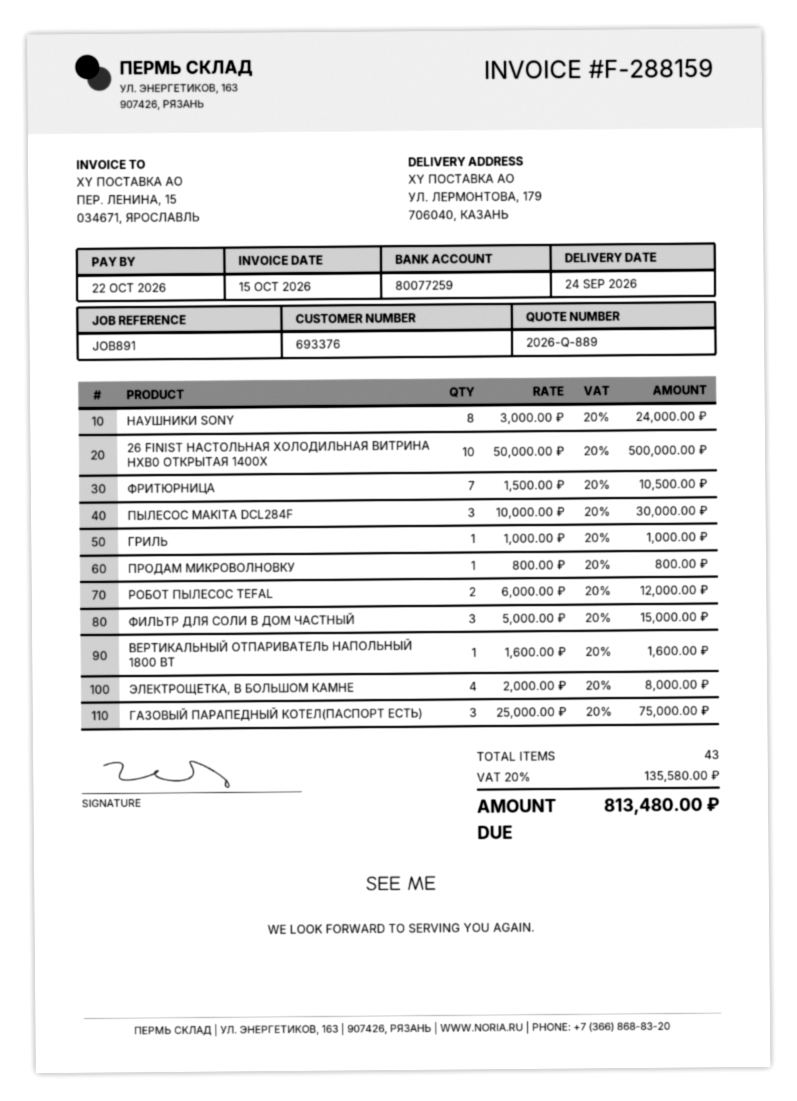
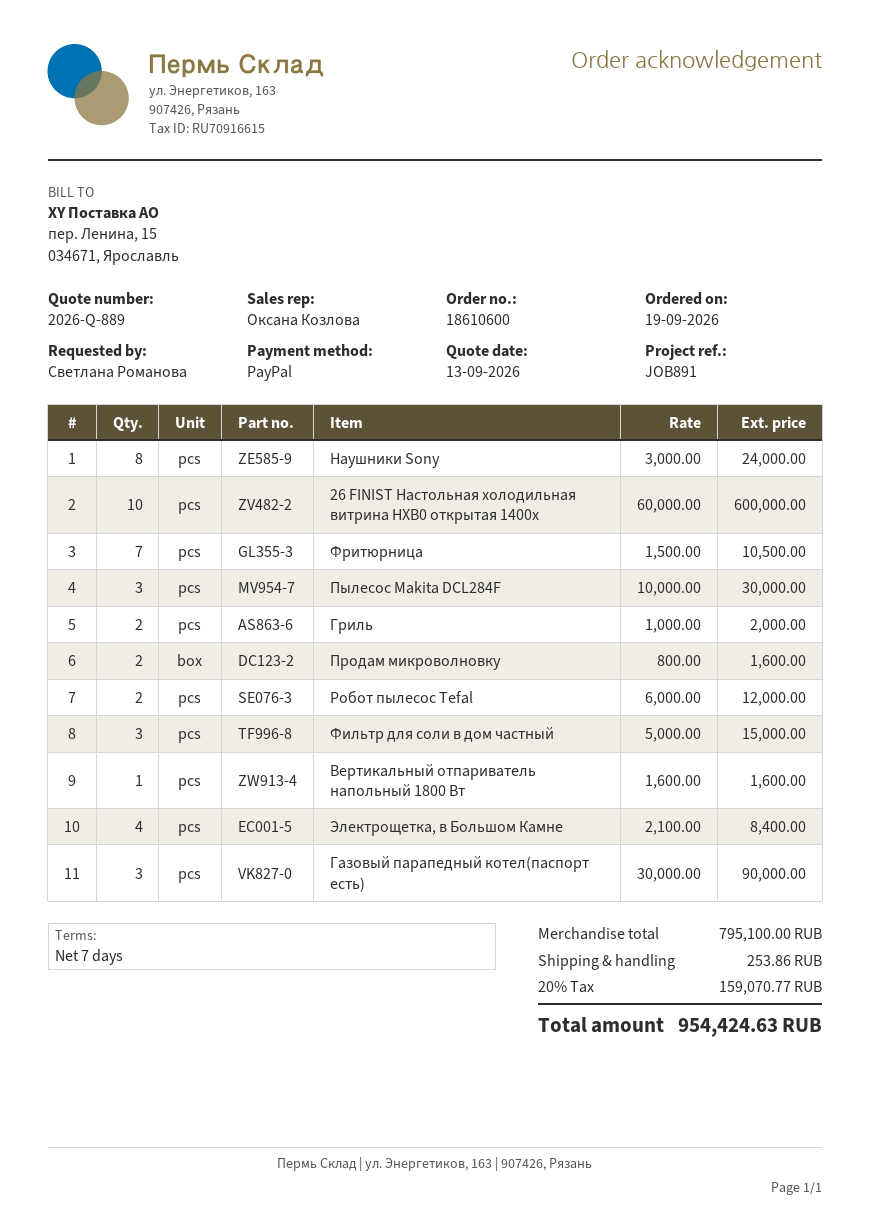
26 FINIST НАСТОЛЬНАЯ ХОЛОДИЛЬНАЯ ВИТРИНА НХB0 ОТКРЫТАЯ 1400Х: 10 x 50000.00 = 500000.00 -> 10 x 60000.00 = 600000.00
ГРИЛЬ: 1 x 1000.00 = 1000.00 -> 2 x 1000.00 = 2000.00
ПРОДАМ МИКРОВОЛНОВКУ: 1 x 800.00 = 800.00 -> 2 x 800.00 = 1600.00
ЭЛЕКТРОЩЕТКА, В БОЛЬШОМ КАМНЕ: 4 x 2000.00 = 8000.00 -> 4 x 2100.00 = 8400.00
ГАЗОВЫЙ ПАРАПЕДНЫЙ КОТЕЛ(ПАСПОРТ ЕСТЬ): 3 x 25000.00 = 75000.00 -> 3 x 30000.00 = 90000.00
shipping: none -> 253.86
tax: 20% = 135580.00 -> 20% = 159070.77
total: 813480.00 -> 954424.63

